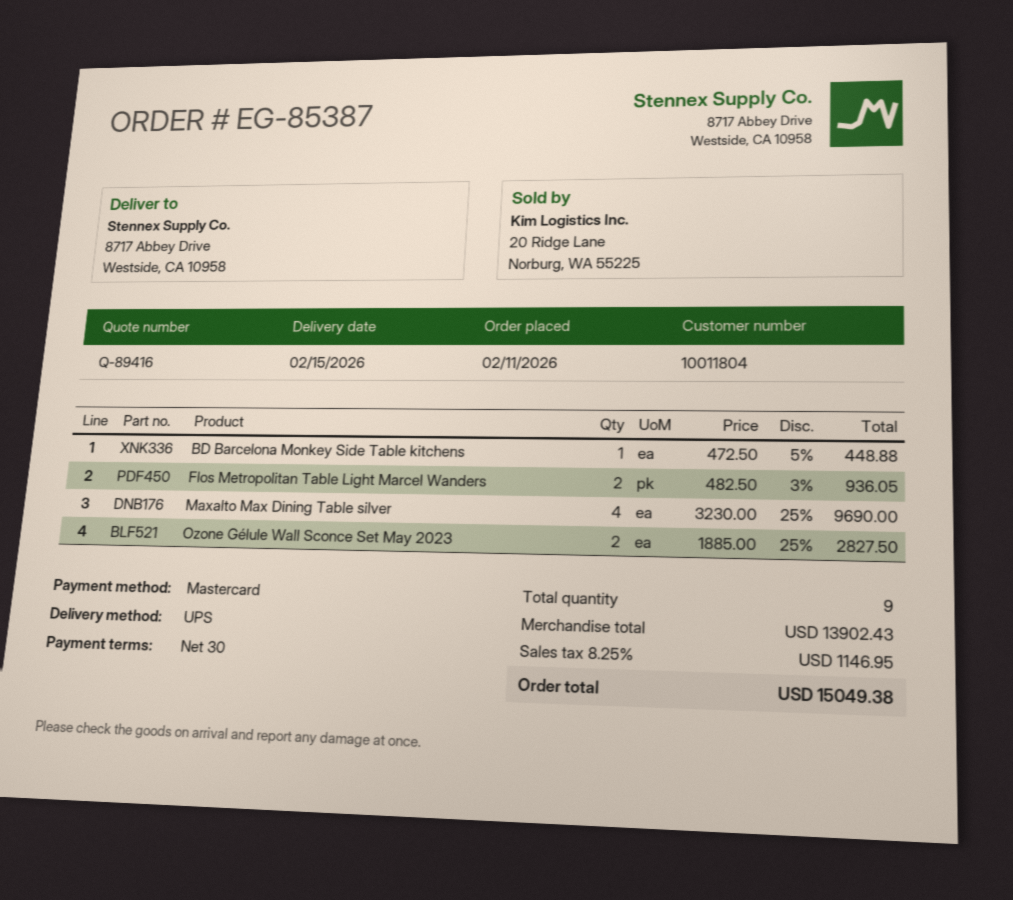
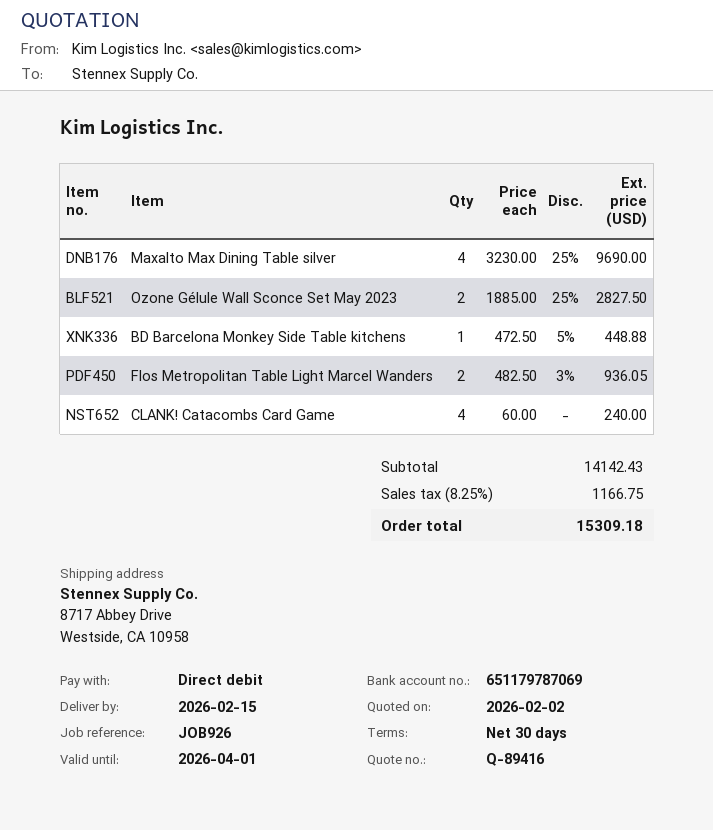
payment method: Mastercard -> direct debit
CLANK! Catacombs Card Game: none -> 4 x 60.00 = 240.00
subtotal: 13902.43 -> 14142.43
tax: 8.25% = 1146.95 -> 8.25% = 1166.75
total: 15049.38 -> 15309.18

